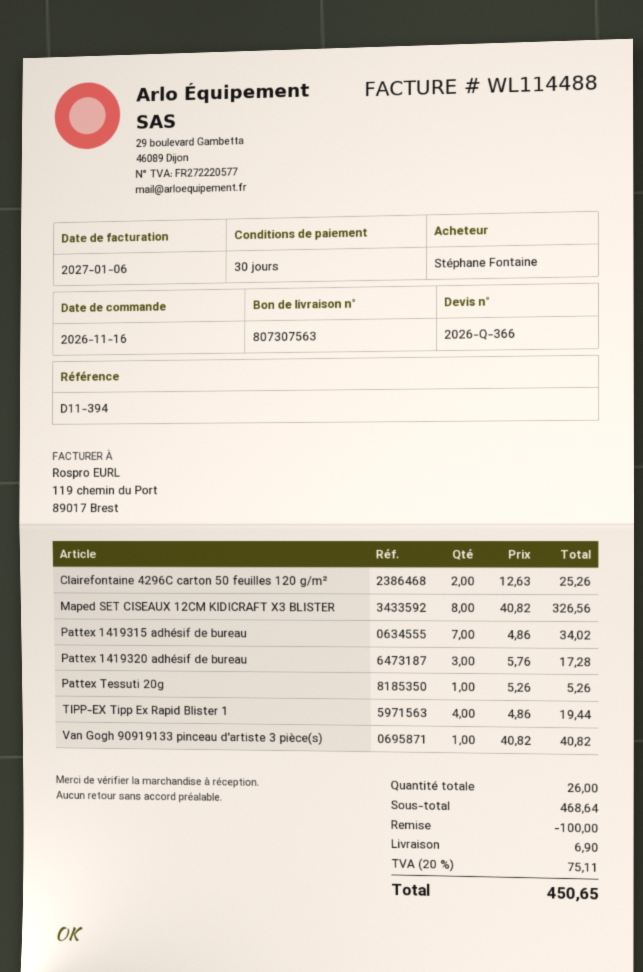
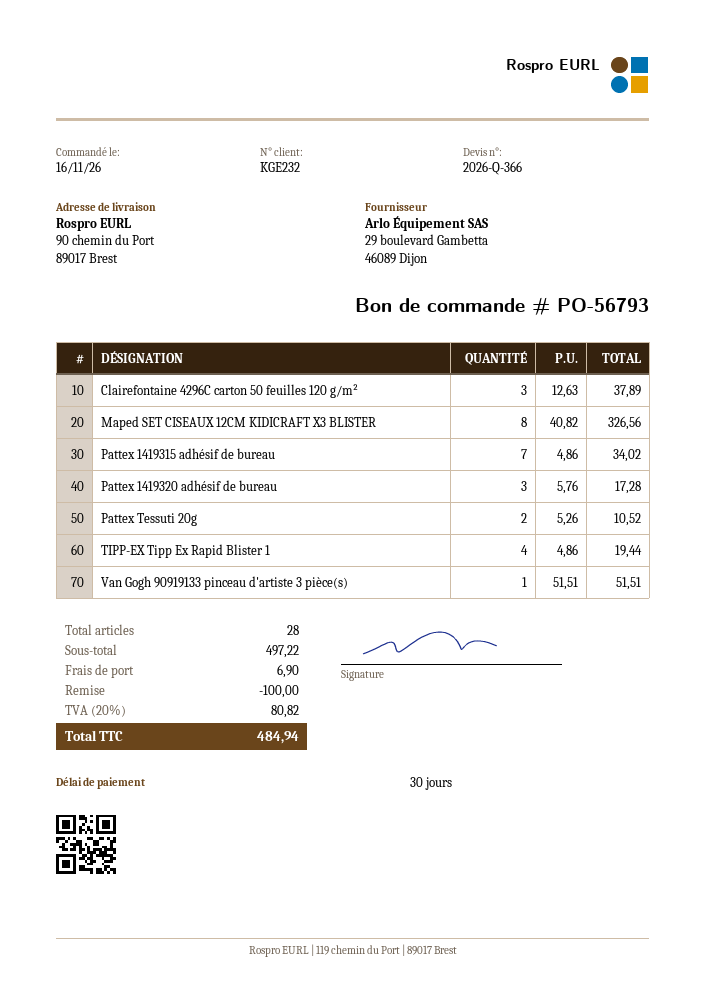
Clairefontaine 4296C carton 50 feuilles 120 g/m²: 2 x 12.63 = 25.26 -> 3 x 12.63 = 37.89
Pattex Tessuti 20g: 1 x 5.26 = 5.26 -> 2 x 5.26 = 10.52
Van Gogh 90919133 pinceau d'artiste 3 pièce(s): 1 x 40.82 = 40.82 -> 1 x 51.51 = 51.51
total quantity: 26 -> 28
subtotal: 468.64 -> 497.22
tax: 20% = 75.11 -> 20% = 80.82
total: 450.65 -> 484.94

